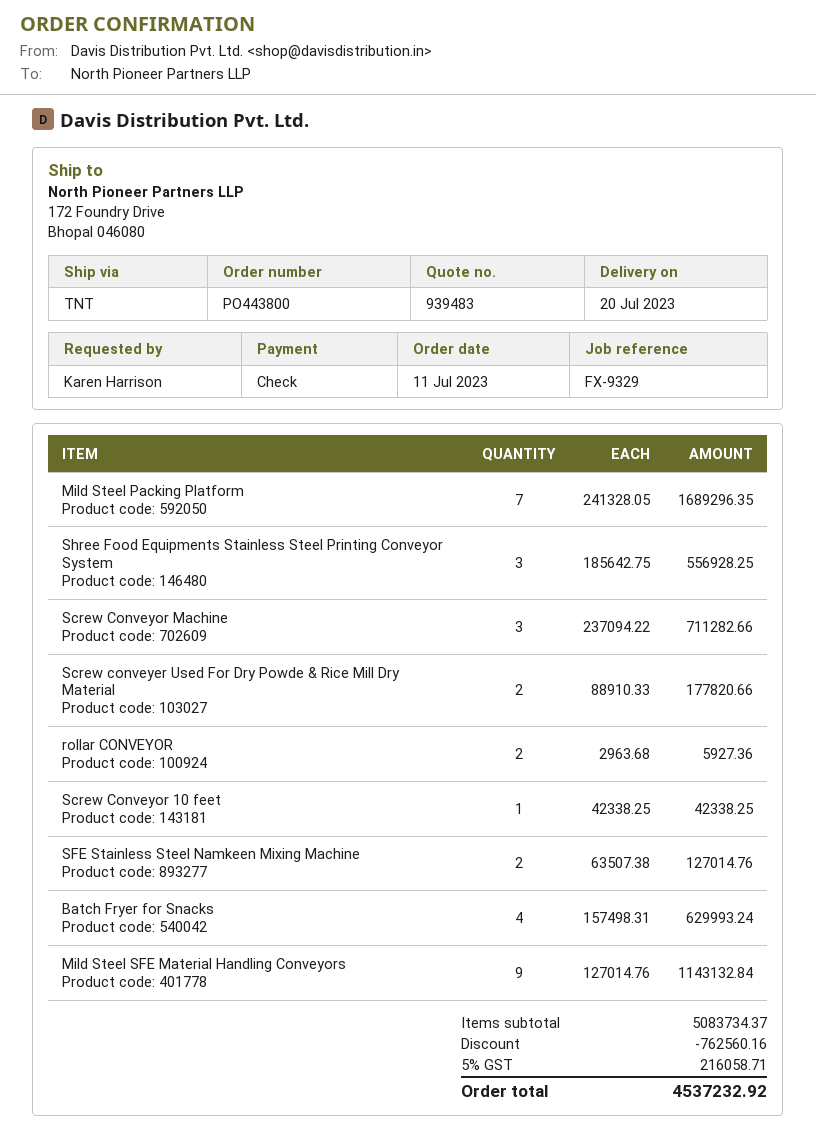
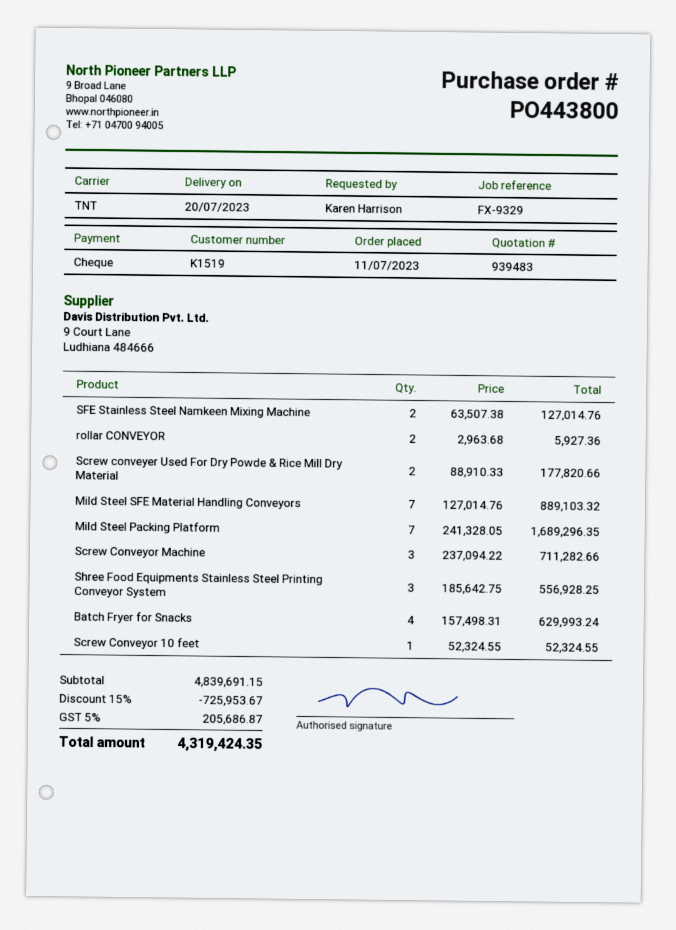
Screw Conveyor 10 feet: 1 x 42338.25 = 42338.25 -> 1 x 52324.55 = 52324.55
Mild Steel SFE Material Handling Conveyors: 9 x 127014.76 = 1143132.84 -> 7 x 127014.76 = 889103.32
subtotal: 5083734.37 -> 4839691.15
discount: 762560.16 -> 725953.67
tax: 5% = 216058.71 -> 5% = 205686.87
total: 4537232.92 -> 4319424.35

